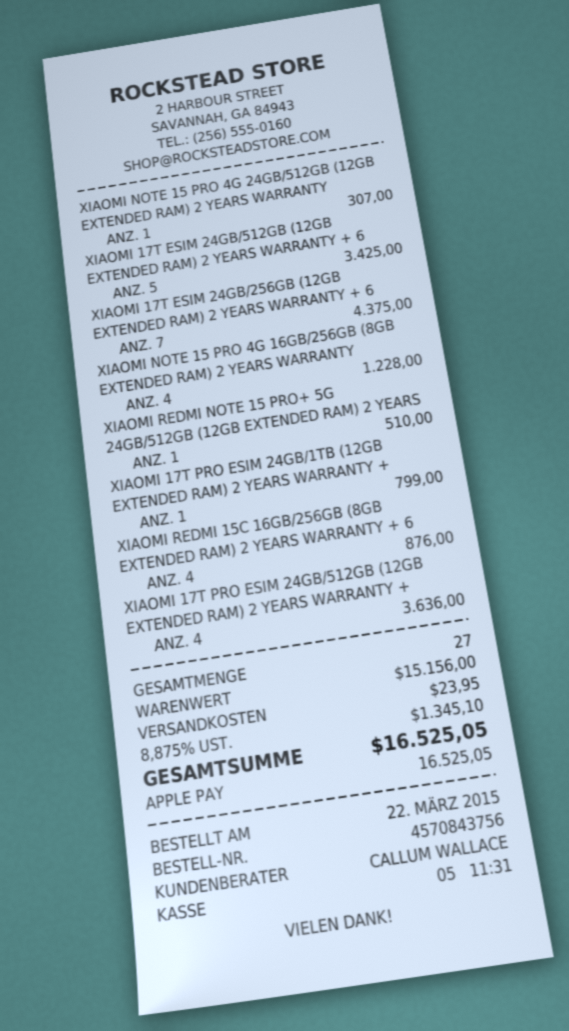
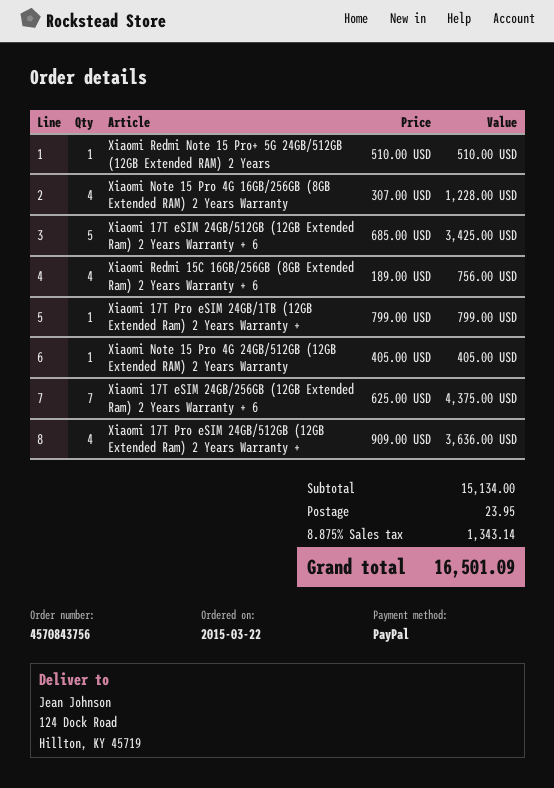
payment method: Apple Pay -> PayPal
XIAOMI NOTE 15 PRO 4G 24GB/512GB (12GB EXTENDED RAM) 2 YEARS WARRANTY: 1 for 307.00 -> 1 for 405.00
XIAOMI REDMI 15C 16GB/256GB (8GB EXTENDED RAM) 2 YEARS WARRANTY + 6: 4 for 876.00 -> 4 for 756.00
subtotal: 15156.00 -> 15134.00
tax: 8.875% = 1345.10 -> 8.875% = 1343.14
total: 16525.05 -> 16501.09

